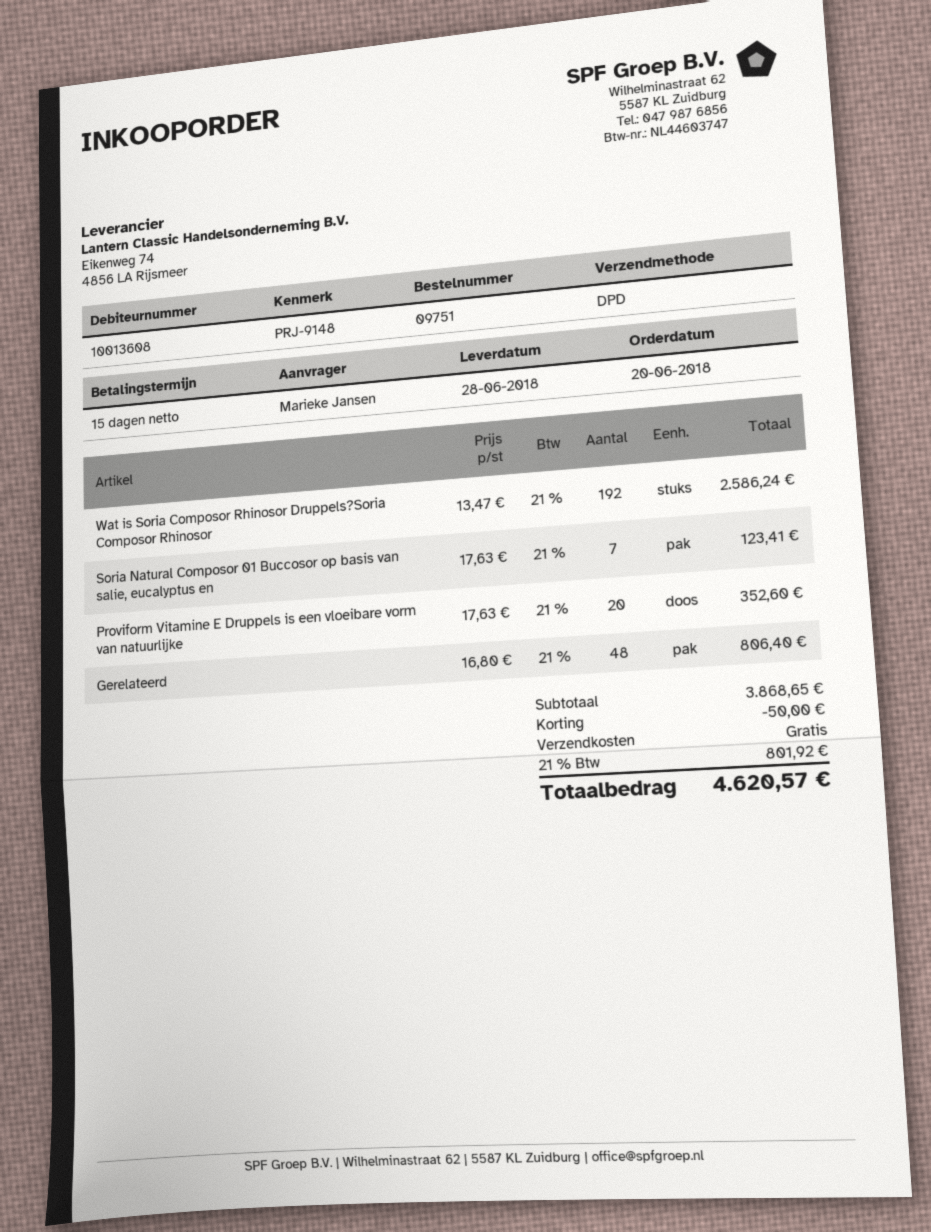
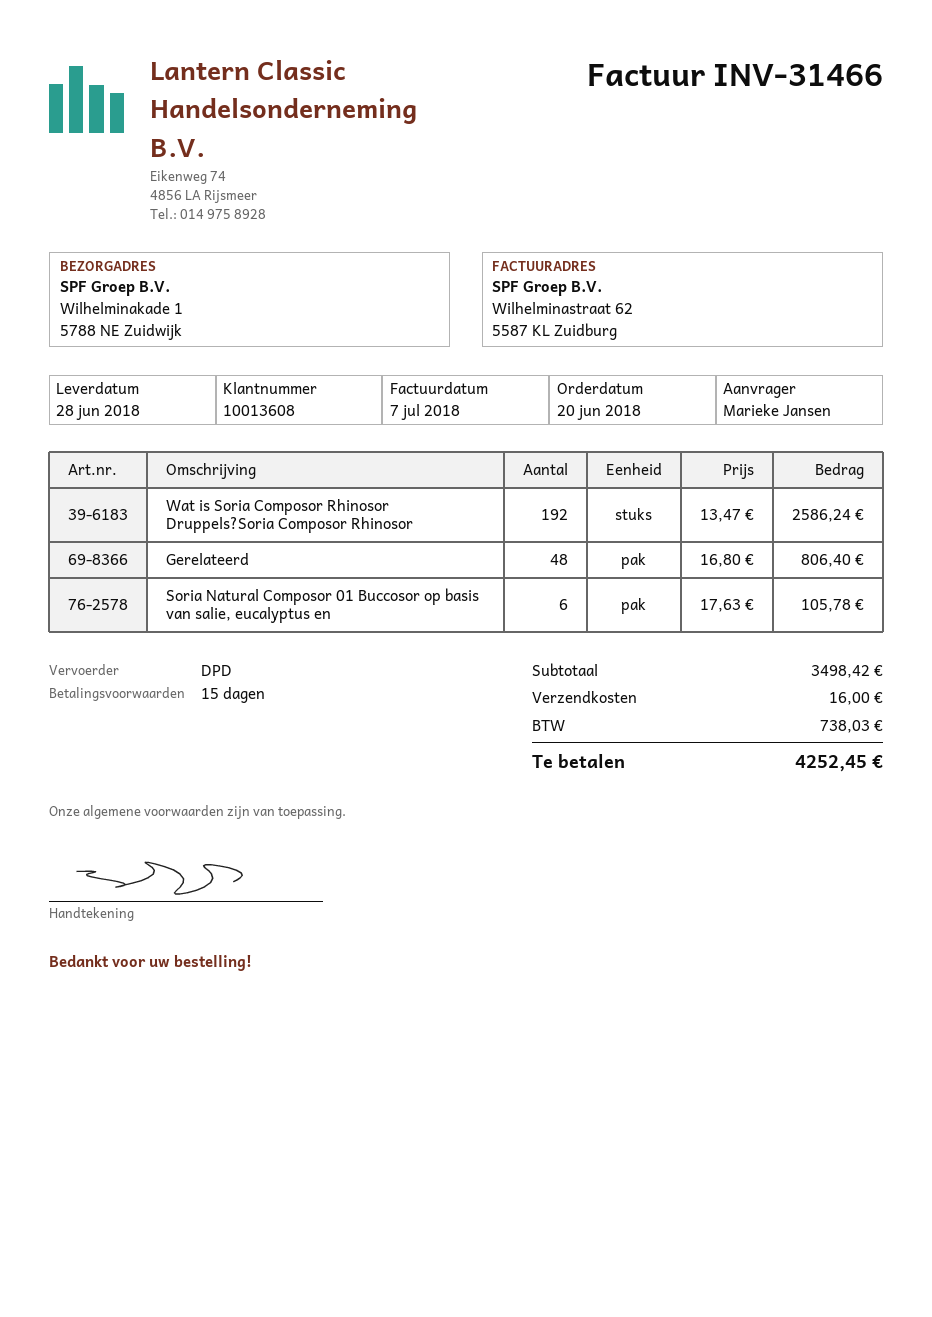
Soria Natural Composor 01 Buccosor op basis van salie, eucalyptus en: 7 x 17.63 = 123.41 -> 6 x 17.63 = 105.78
Proviform Vitamine E Druppels is een vloeibare vorm van natuurlijke: 20 x 17.63 = 352.60 -> none
subtotal: 3868.65 -> 3498.42
discount: 50.00 -> none
shipping: 0.00 -> 16.00
tax: 801.92 -> 738.03
total: 4620.57 -> 4252.45

